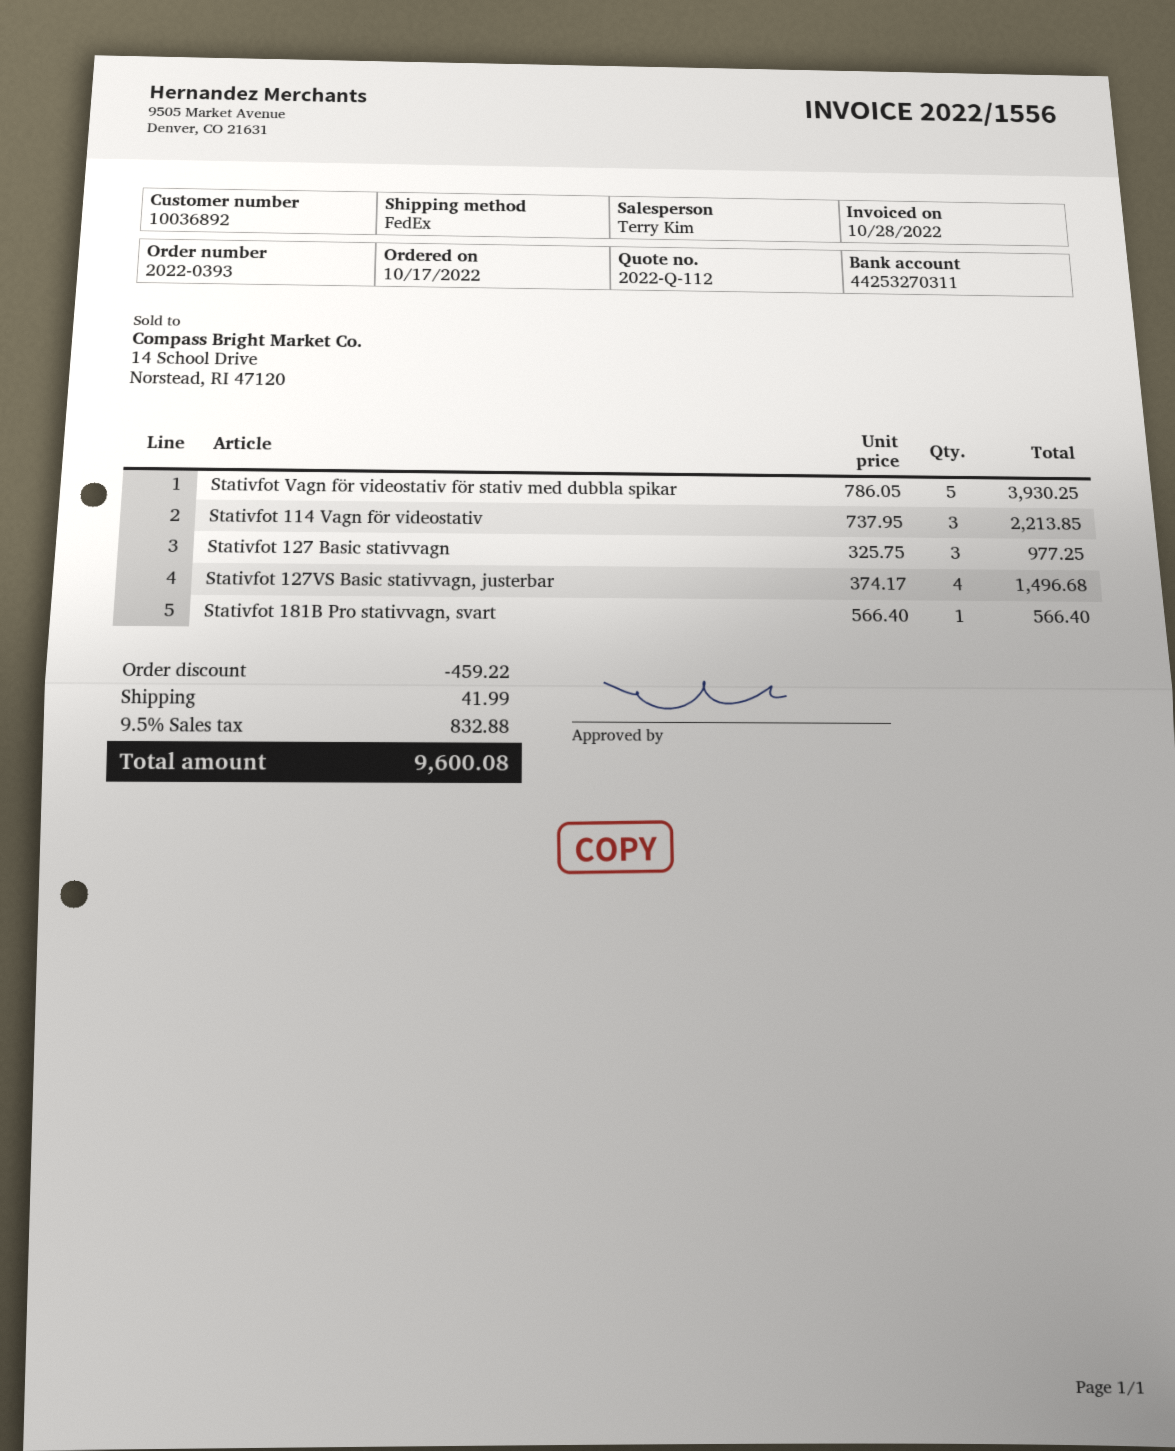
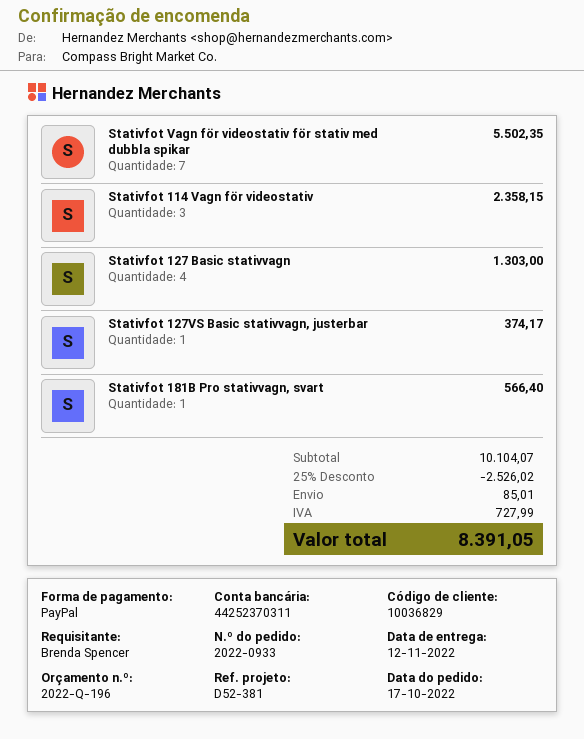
quote number: 2022-Q-112 -> 2022-Q-196
order number: 2022-0393 -> 2022-0933
customer number: 10036892 -> 10036829
bank account: 44253270311 -> 44252370311
Stativfot Vagn för videostativ för stativ med dubbla spikar: 5 for 3930.25 -> 7 for 5502.35
Stativfot 114 Vagn för videostativ: 3 for 2213.85 -> 3 for 2358.15
Stativfot 127 Basic stativvagn: 3 for 977.25 -> 4 for 1303.00
Stativfot 127VS Basic stativvagn, justerbar: 4 for 1496.68 -> 1 for 374.17
discount: 459.22 -> 2526.02
shipping: 41.99 -> 85.01
tax: 832.88 -> 727.99
total: 9600.08 -> 8391.05

